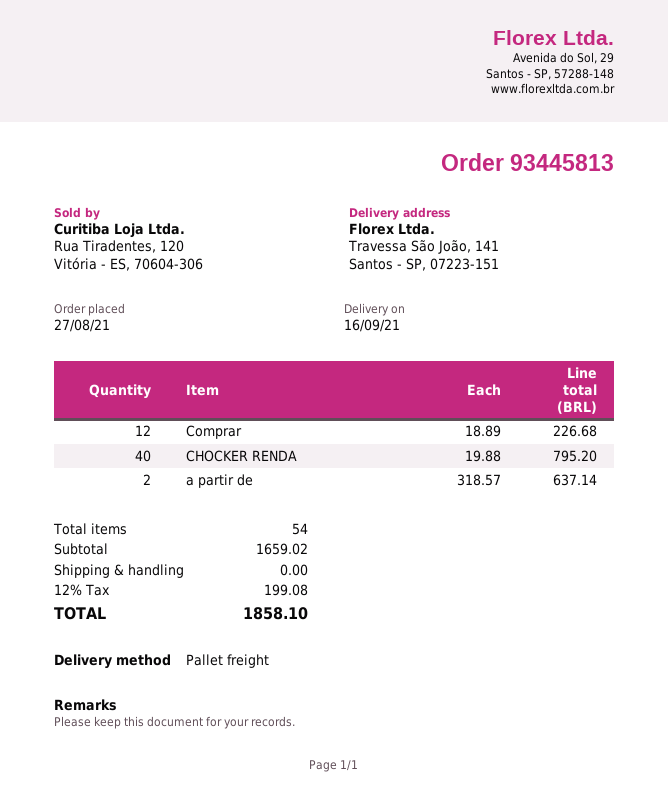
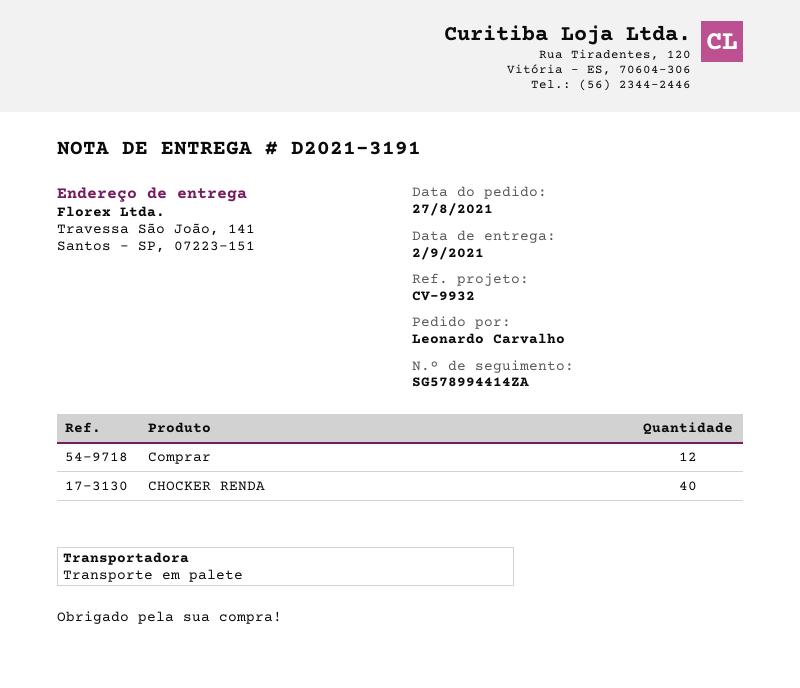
delivery date: 2021-09-16 -> 2021-09-02
a partir de: 2 -> none

